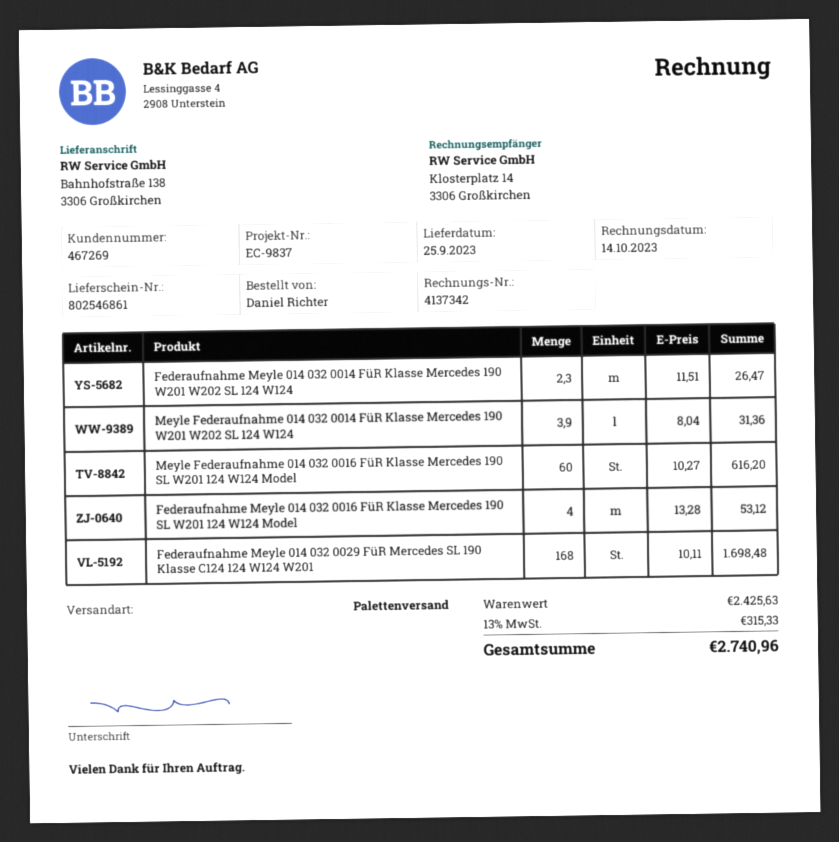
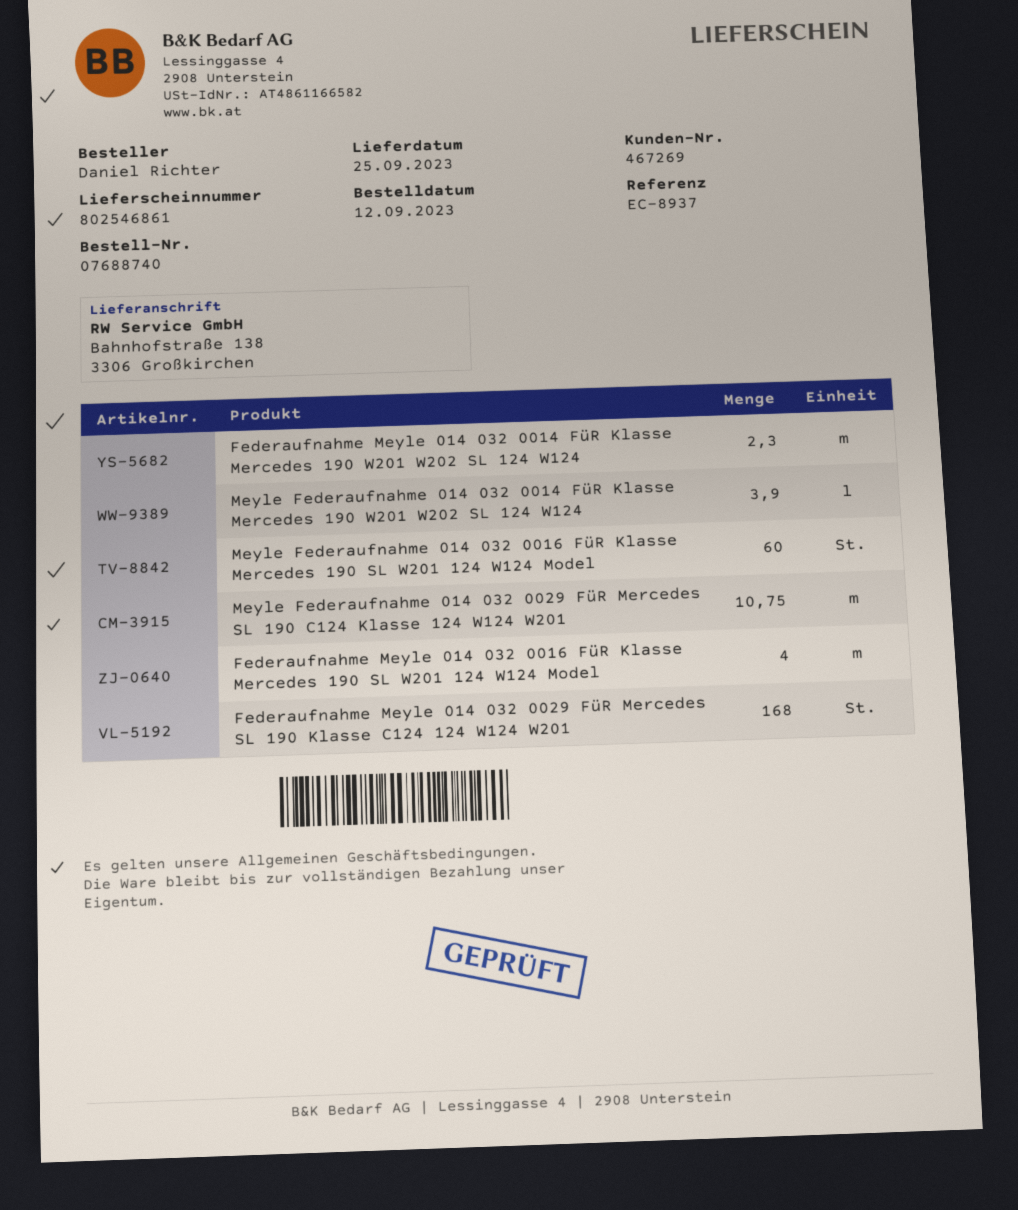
reference: EC-9837 -> EC-8937
Meyle Federaufnahme 014 032 0029 FüR Mercedes SL 190 C124 Klasse 124 W124 W201: none -> 10.75

